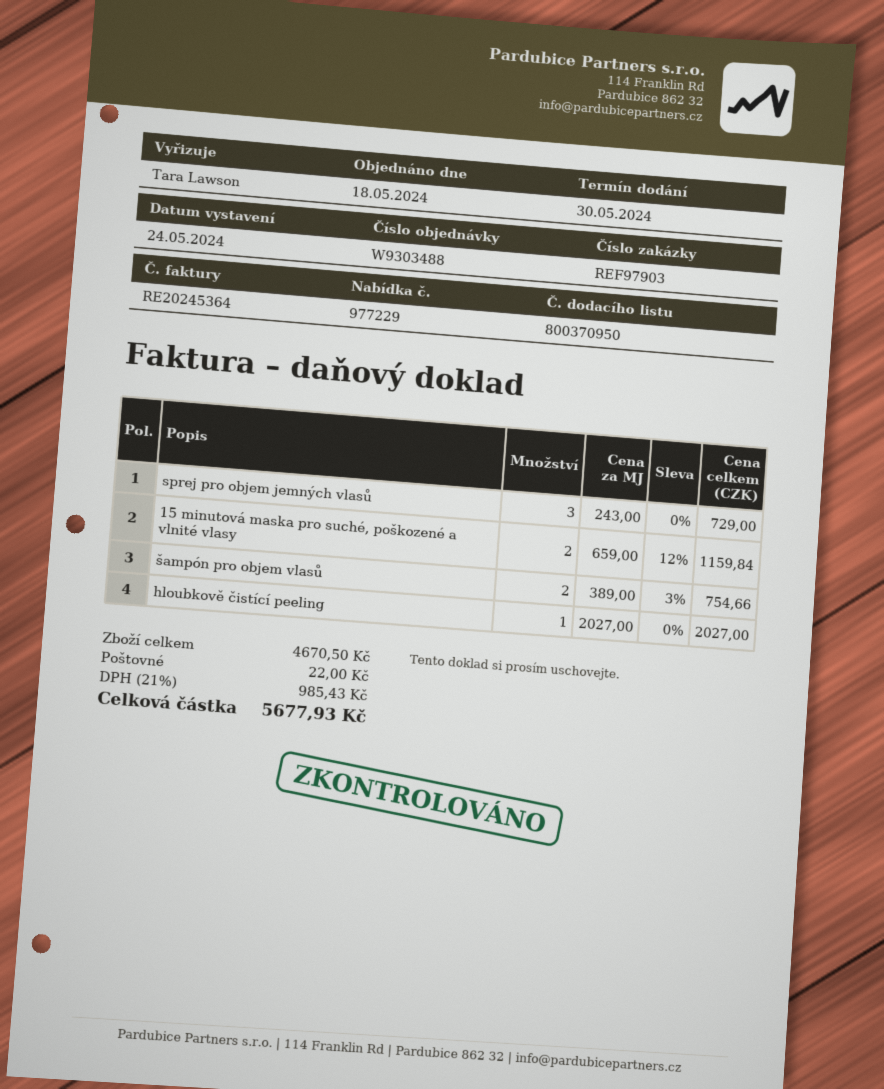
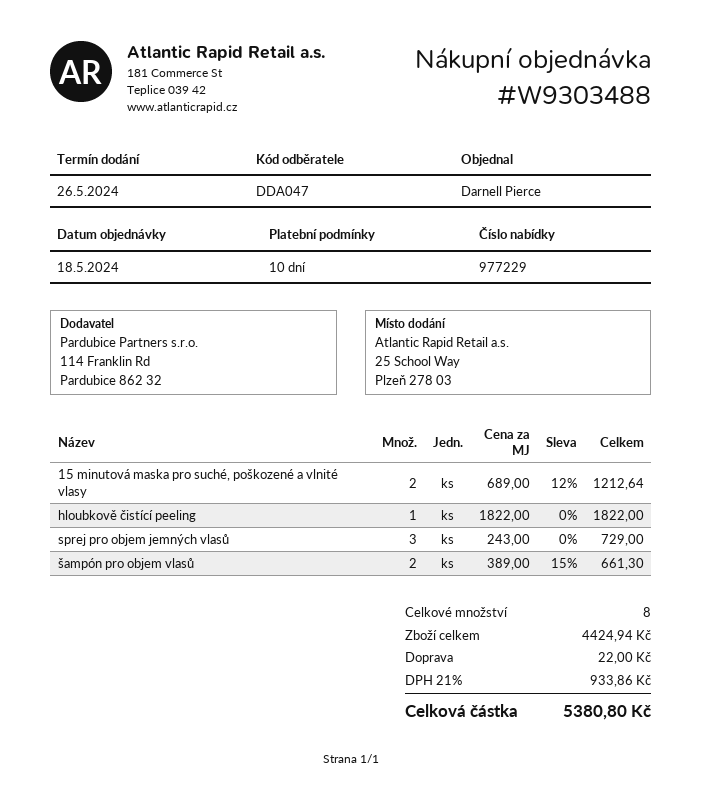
delivery date: 2024-05-30 -> 2024-05-26
15 minutová maska pro suché, poškozené a vlnité vlasy: 2 x 659.00 - 12% = 1159.84 -> 2 x 689.00 - 12% = 1212.64
šampón pro objem vlasů: 2 x 389.00 - 3% = 754.66 -> 2 x 389.00 - 15% = 661.30
hloubkově čistící peeling: 1 x 2027.00 = 2027.00 -> 1 x 1822.00 = 1822.00
subtotal: 4670.50 -> 4424.94
tax: 21% = 985.43 -> 21% = 933.86
total: 5677.93 -> 5380.80

